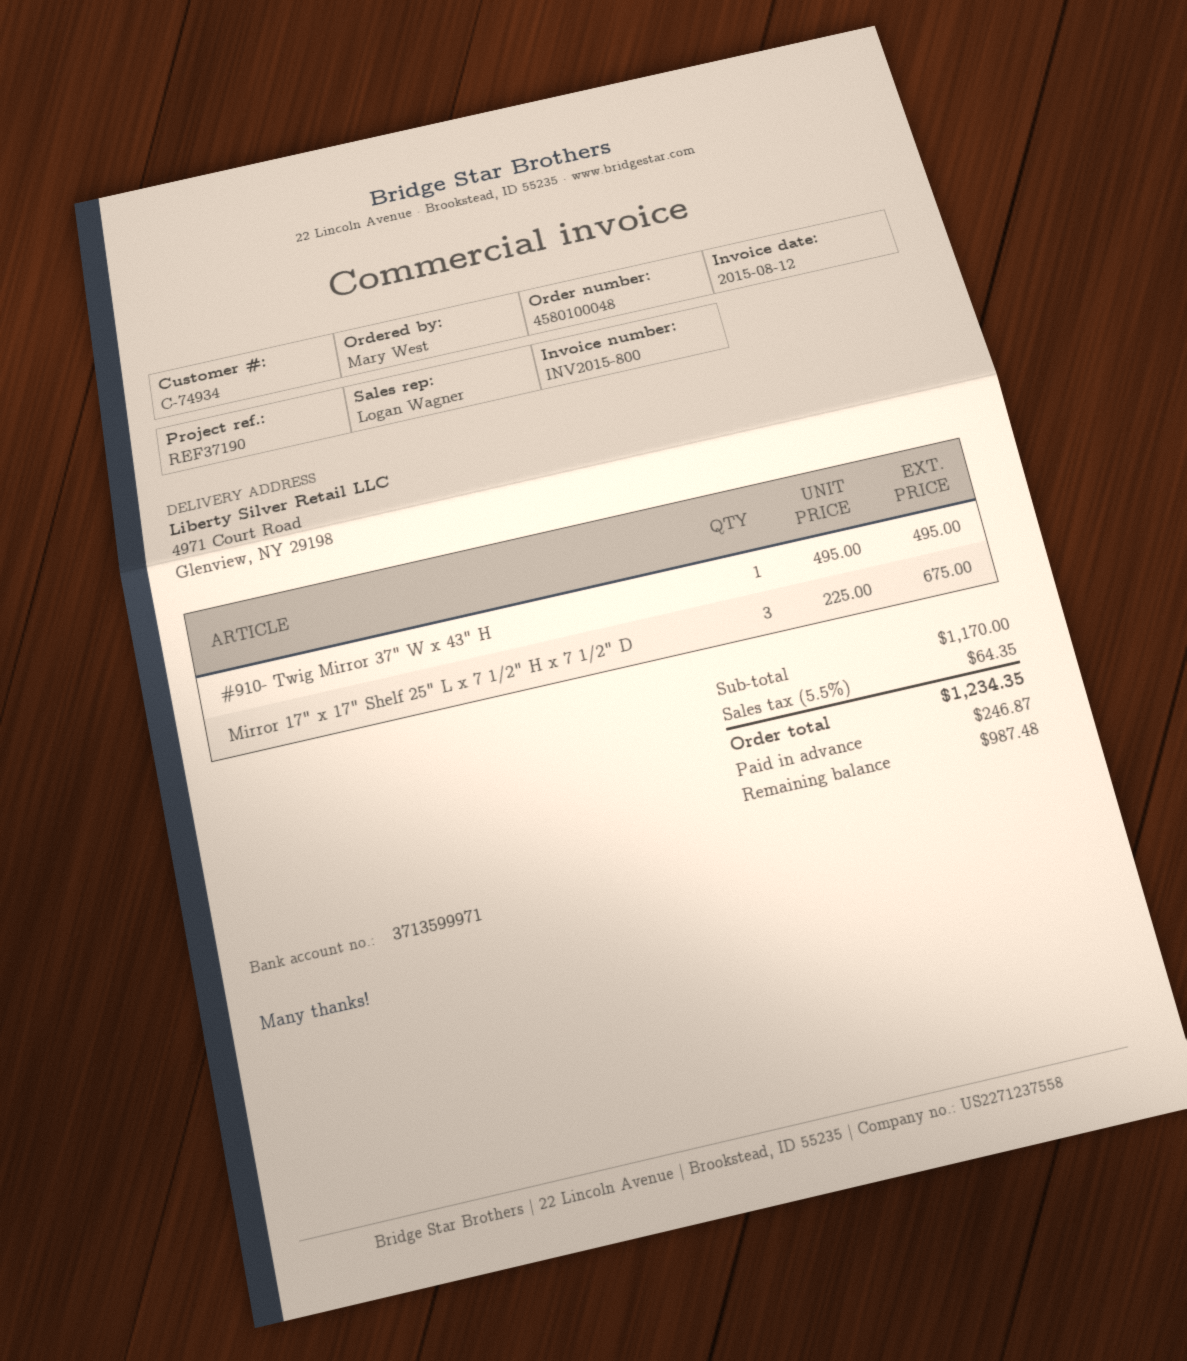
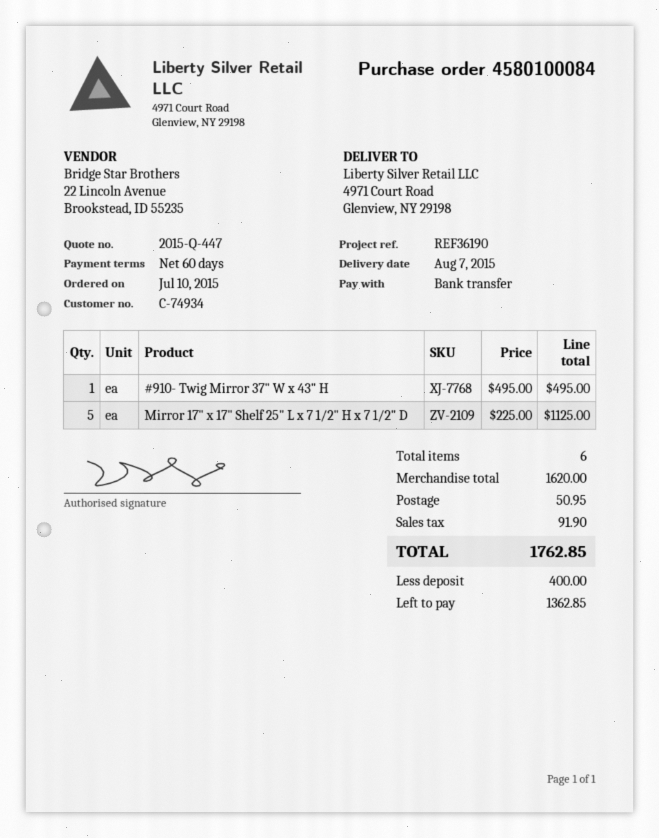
order number: 4580100048 -> 4580100084
reference: REF37190 -> REF36190
Mirror 17" x 17" Shelf 25" L x 7 1/2" H x 7 1/2" D: 3 x 225.00 = 675.00 -> 5 x 225.00 = 1125.00
subtotal: 1170.00 -> 1620.00
shipping: none -> 50.95
tax: 64.35 -> 91.90
total: 1234.35 -> 1762.85
deposit: 246.87 -> 400.00
balance: 987.48 -> 1362.85

